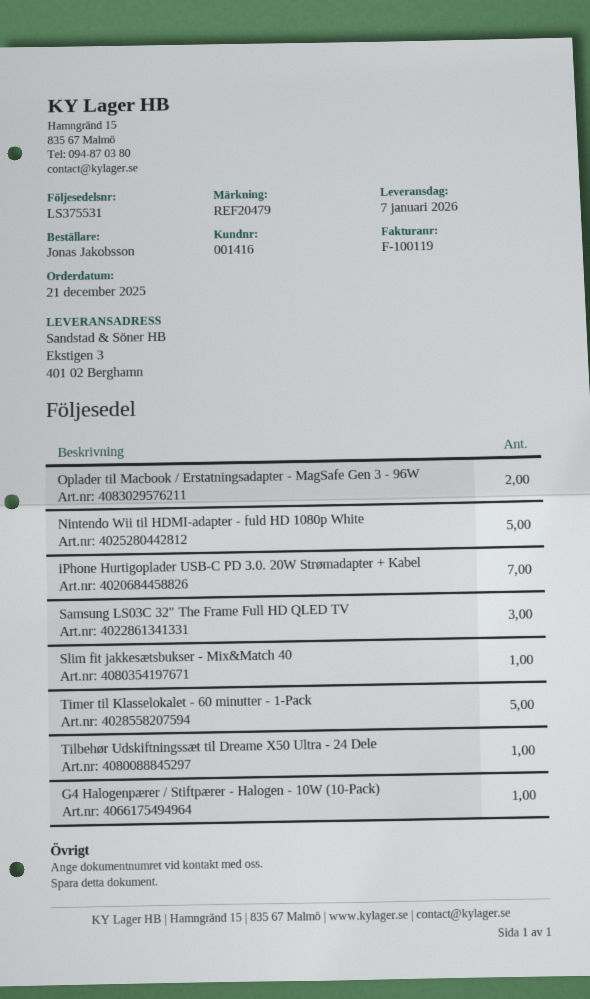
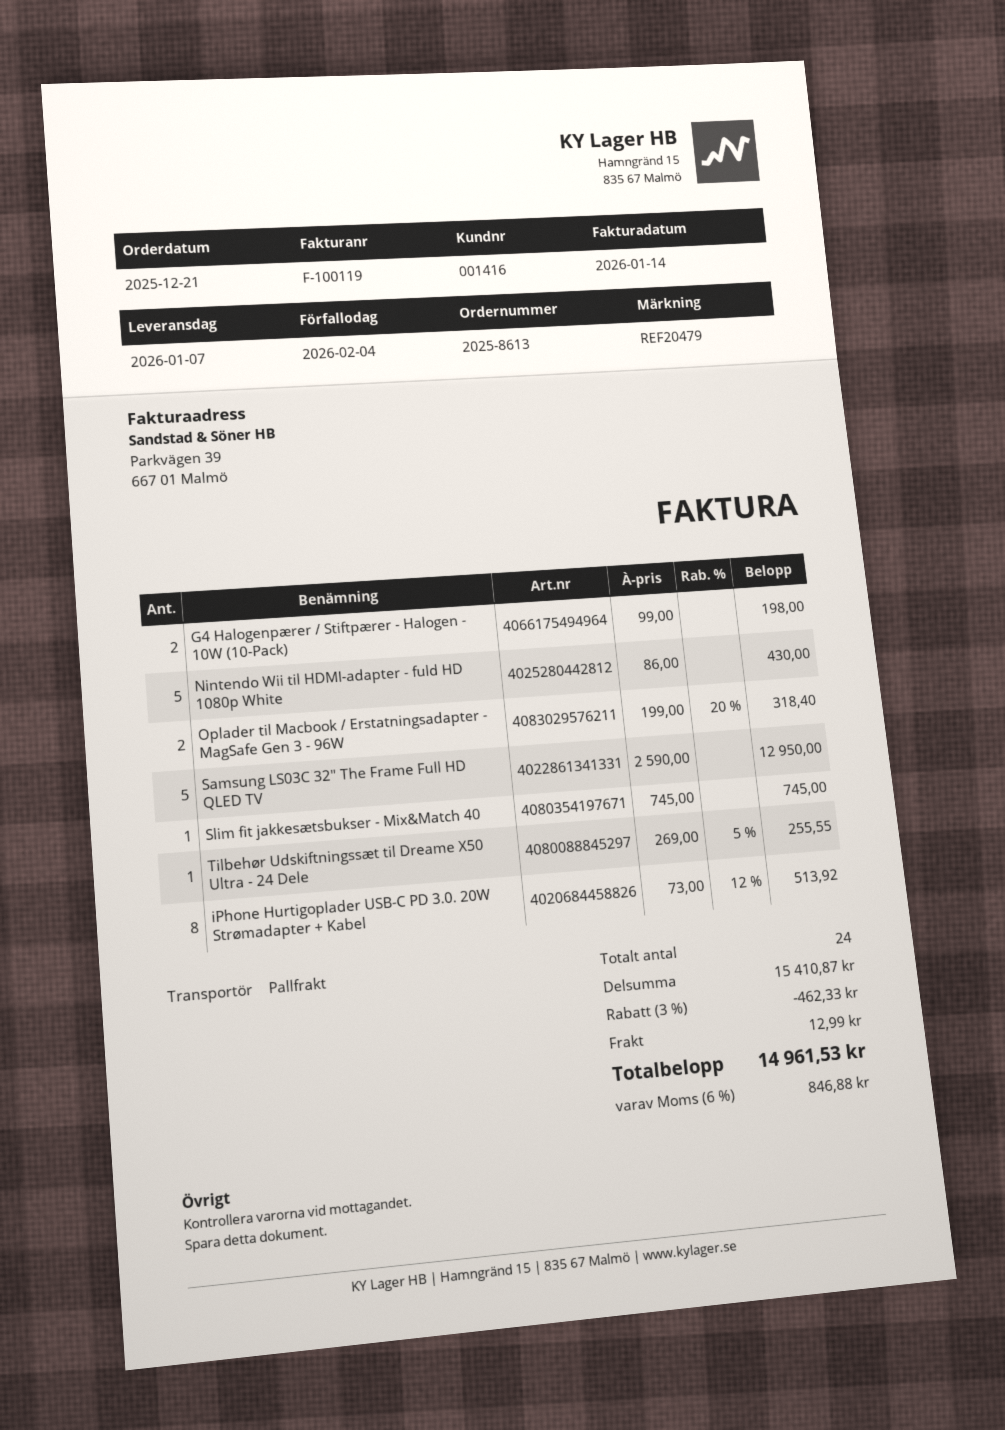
iPhone Hurtigoplader USB-C PD 3.0. 20W Strømadapter + Kabel: 7 -> 8
Samsung LS03C 32" The Frame Full HD QLED TV: 3 -> 5
Timer til Klasselokalet - 60 minutter - 1-Pack: 5 -> none
G4 Halogenpærer / Stiftpærer - Halogen - 10W (10-Pack): 1 -> 2

